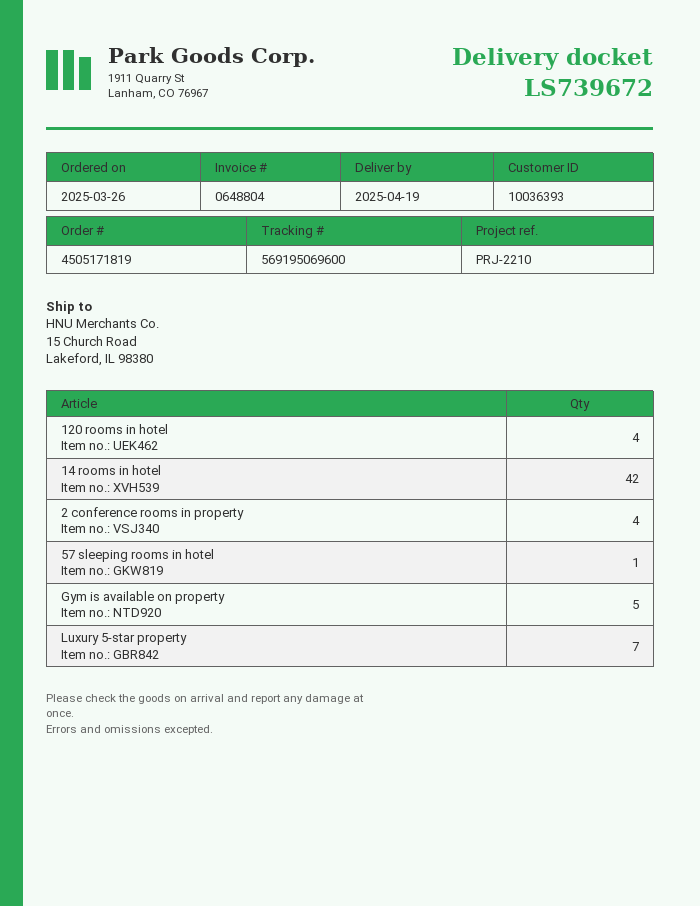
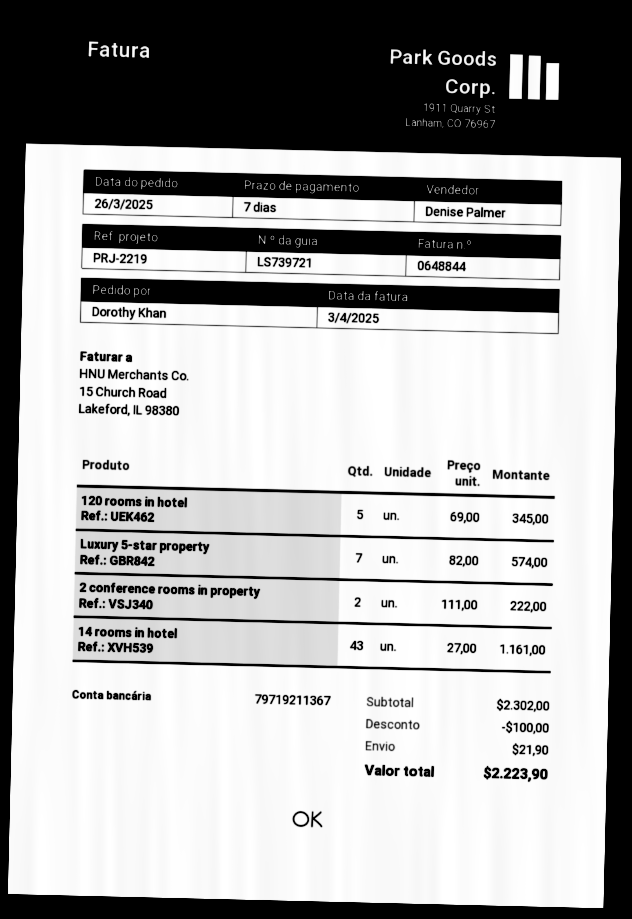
delivery note number: LS739672 -> LS739721
invoice number: 0648804 -> 0648844
reference: PRJ-2210 -> PRJ-2219
120 rooms in hotel: 4 -> 5
14 rooms in hotel: 42 -> 43
2 conference rooms in property: 4 -> 2
57 sleeping rooms in hotel: 1 -> none
Gym is available on property: 5 -> none

